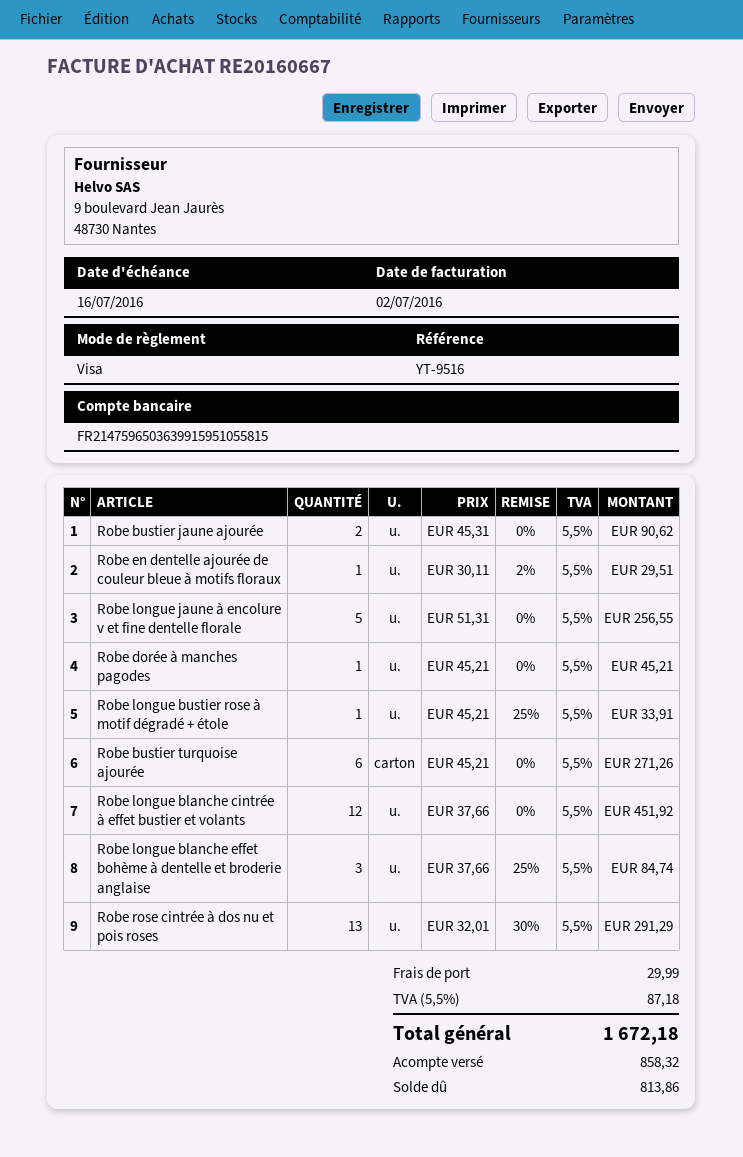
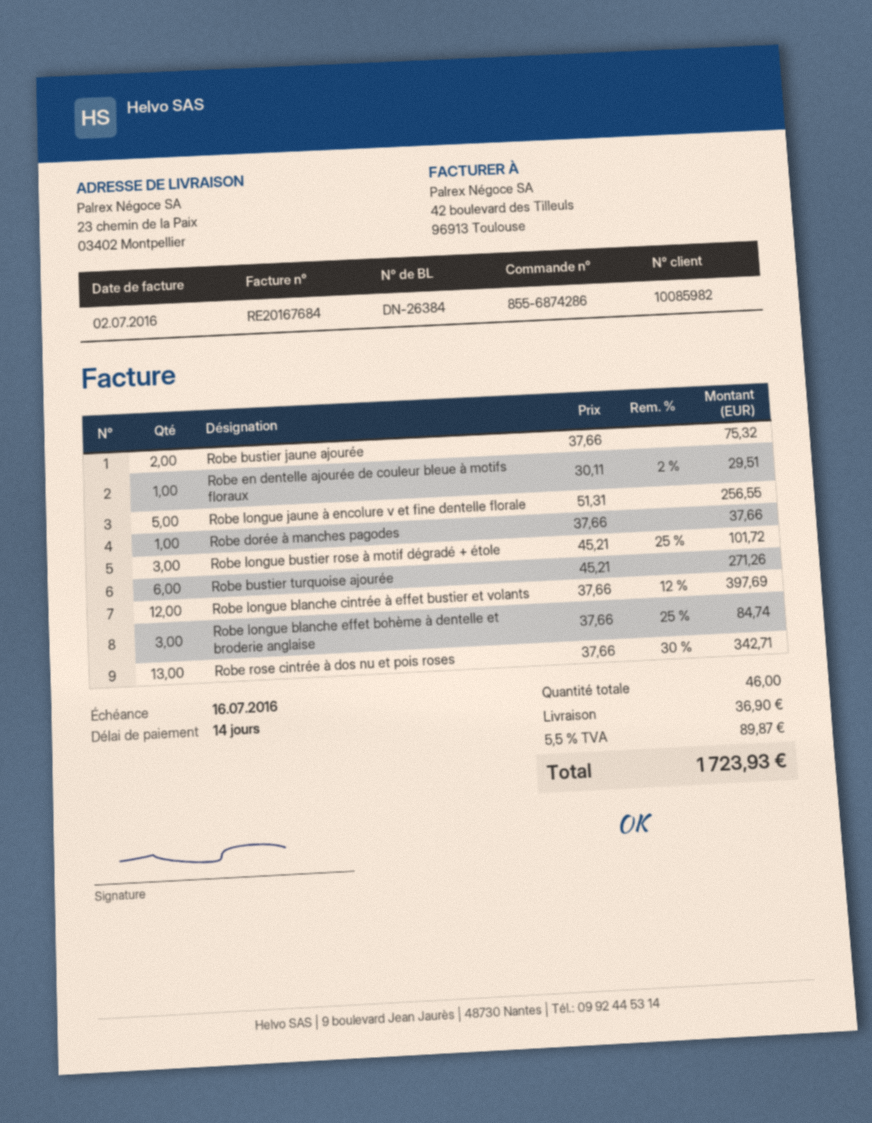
invoice number: RE20160667 -> RE20167684
Robe bustier jaune ajourée: 2 x 45.31 = 90.62 -> 2 x 37.66 = 75.32
Robe dorée à manches pagodes: 1 x 45.21 = 45.21 -> 1 x 37.66 = 37.66
Robe longue bustier rose à motif dégradé + étole: 1 x 45.21 - 25% = 33.91 -> 3 x 45.21 - 25% = 101.72
Robe longue blanche cintrée à effet bustier et volants: 12 x 37.66 = 451.92 -> 12 x 37.66 - 12% = 397.69
Robe rose cintrée à dos nu et pois roses: 13 x 32.01 - 30% = 291.29 -> 13 x 37.66 - 30% = 342.71
shipping: 29.99 -> 36.90
tax: 5.5% = 87.18 -> 5.5% = 89.87
total: 1672.18 -> 1723.93

